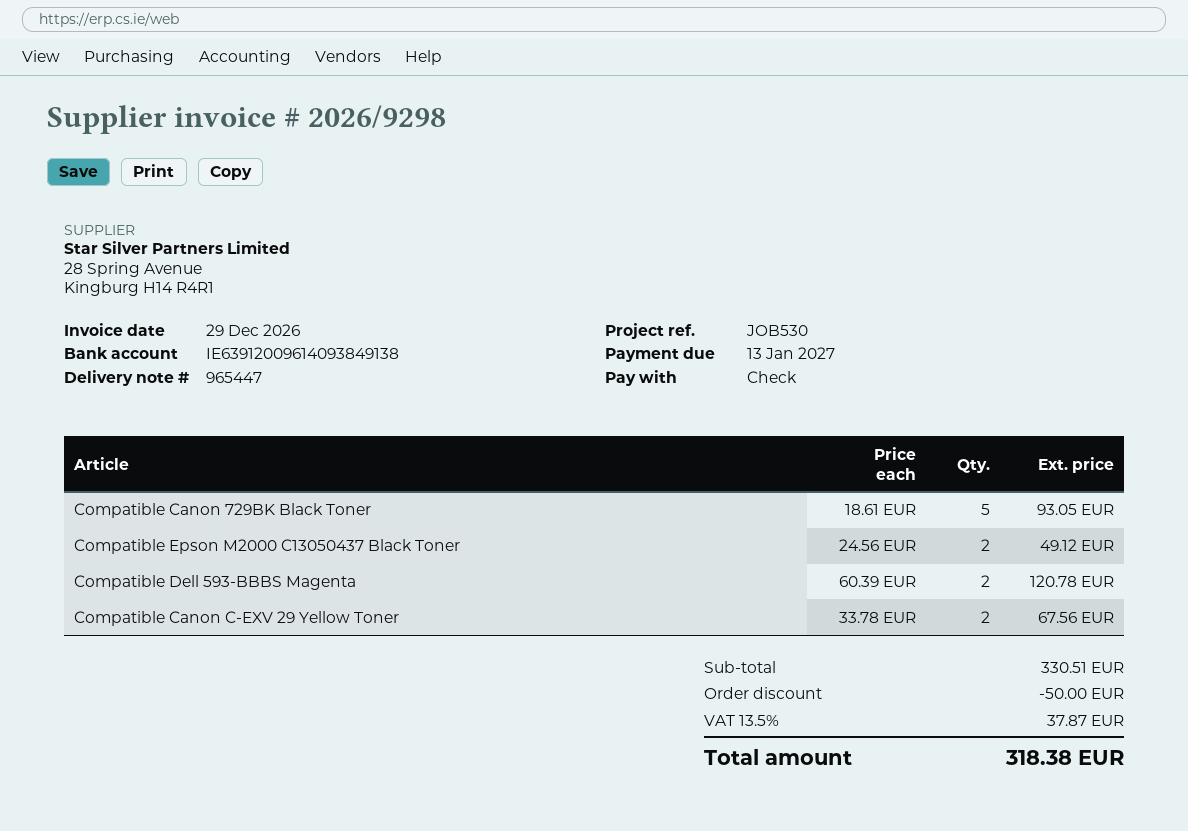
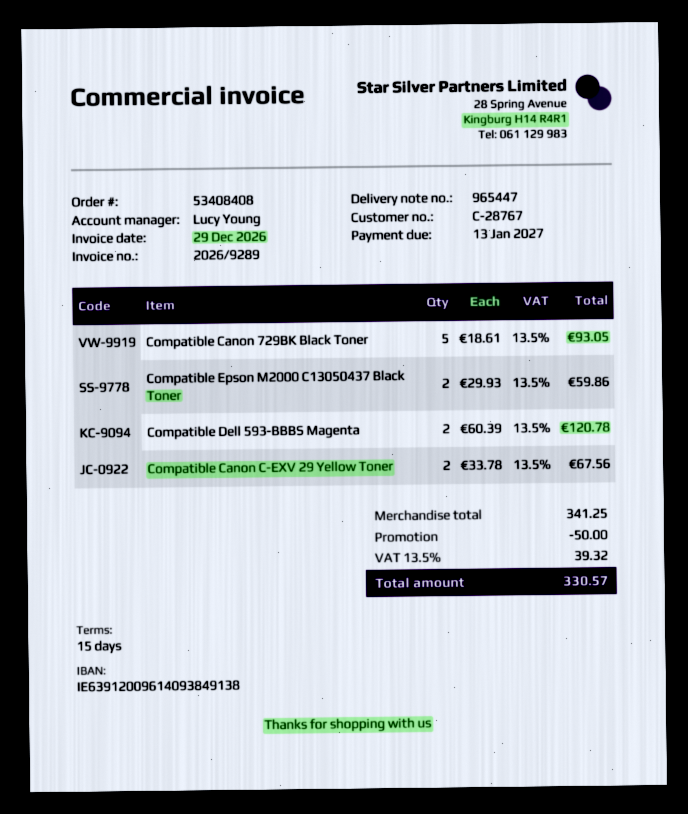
invoice number: 2026/9298 -> 2026/9289
Compatible Epson M2000 C13050437 Black Toner: 2 x 24.56 = 49.12 -> 2 x 29.93 = 59.86
subtotal: 330.51 -> 341.25
tax: 13.5% = 37.87 -> 13.5% = 39.32
total: 318.38 -> 330.57

